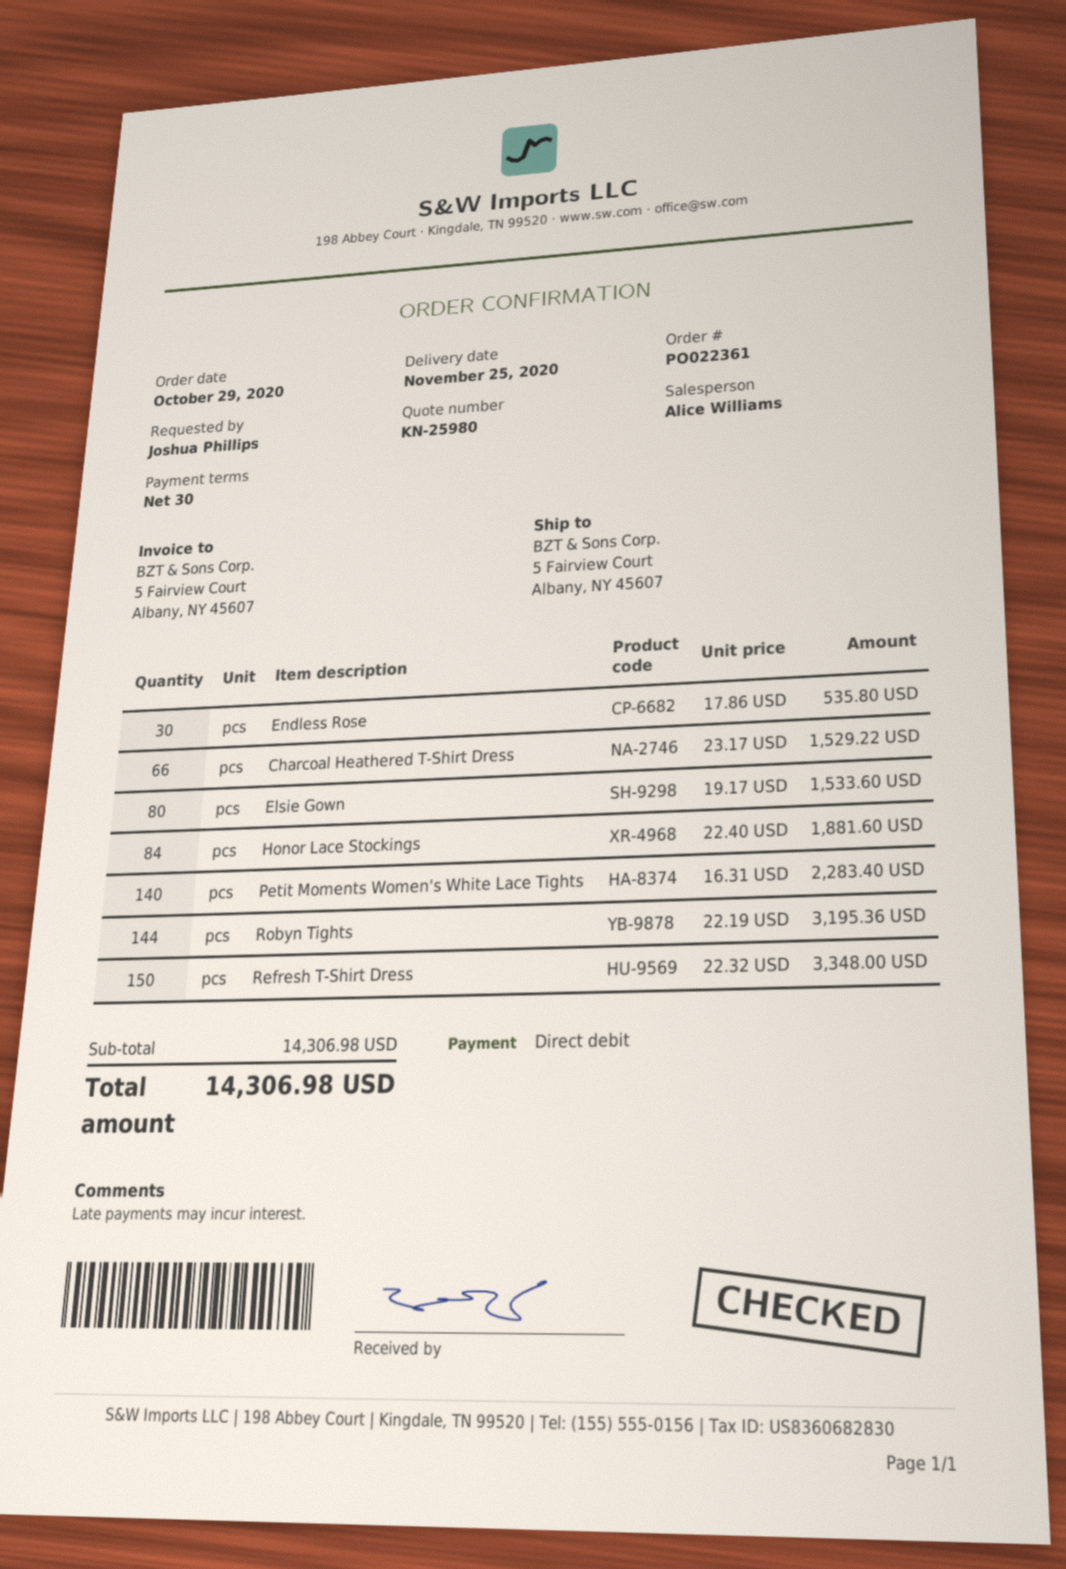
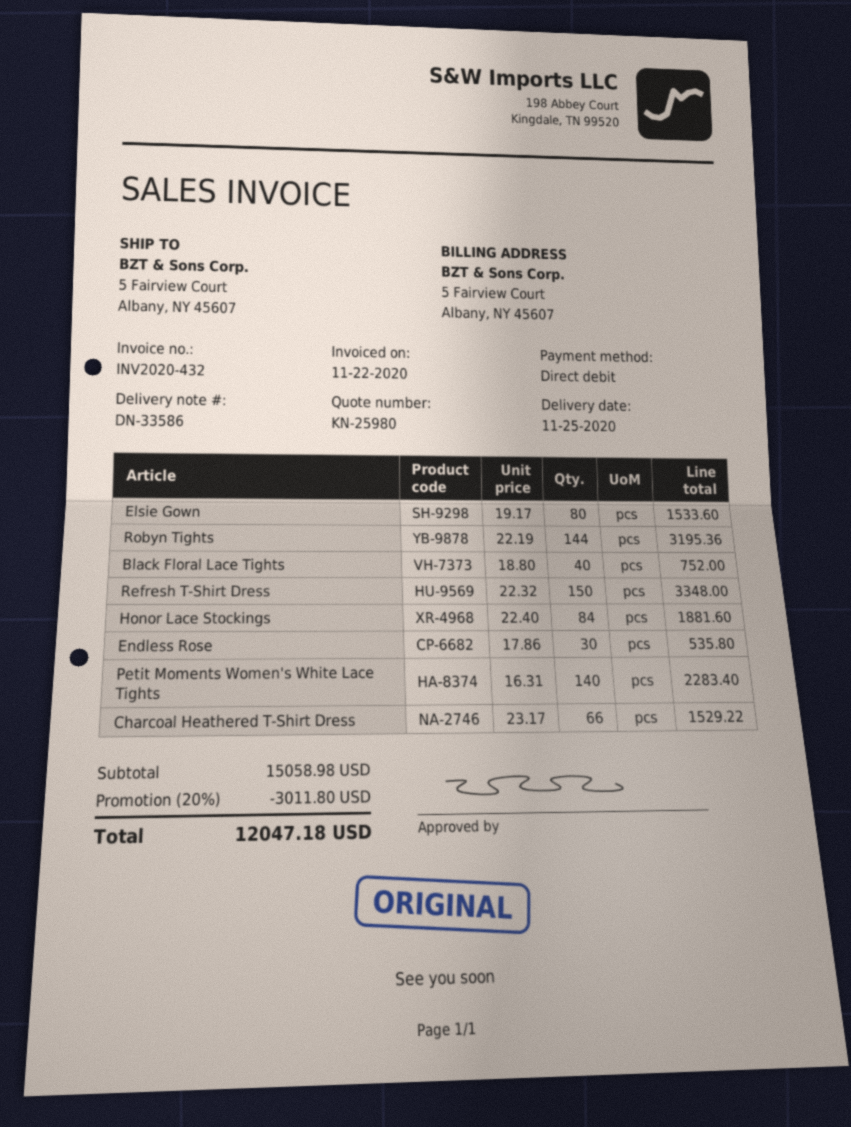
Black Floral Lace Tights: none -> 40 x 18.80 = 752.00
subtotal: 14306.98 -> 15058.98
discount: none -> 20% = 3011.80
total: 14306.98 -> 12047.18

